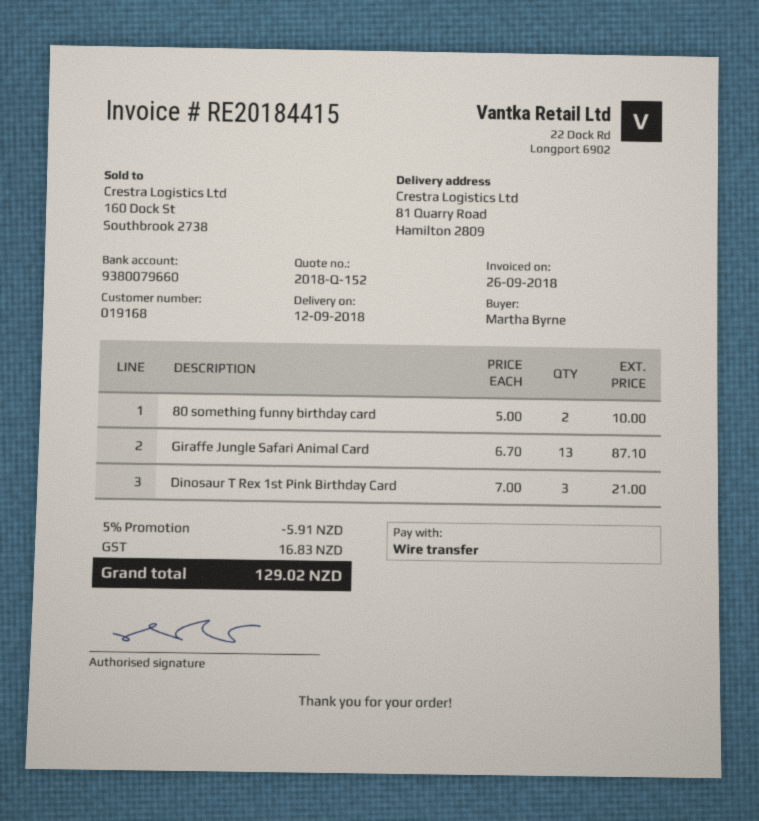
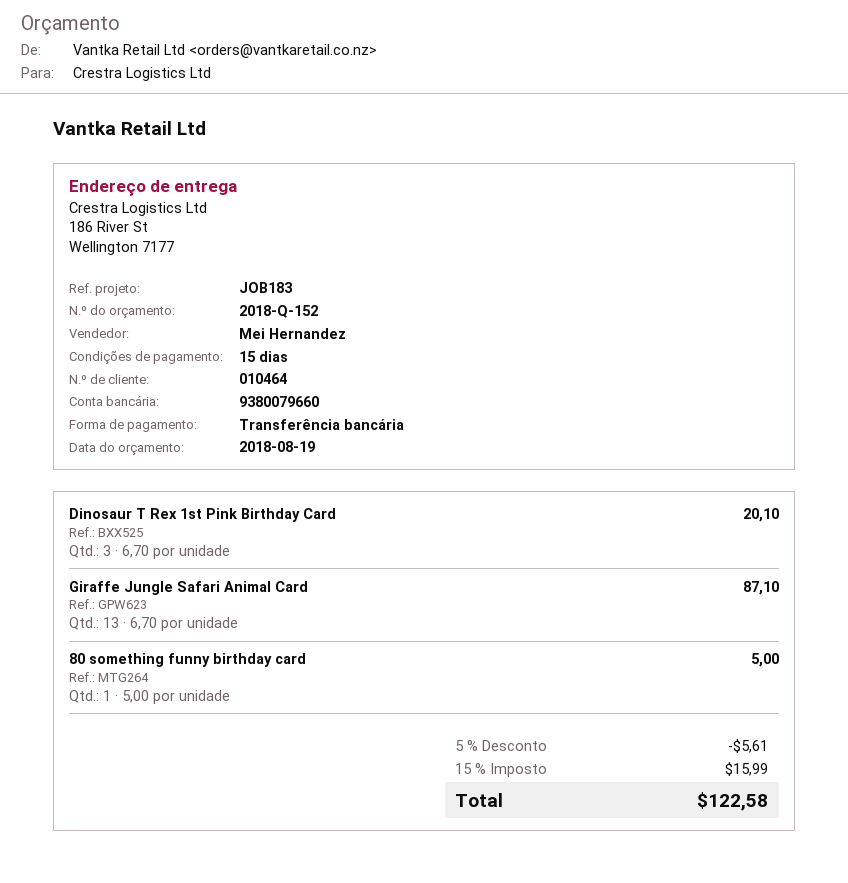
customer number: 019168 -> 010464
ship to: 81 Quarry Road, Hamilton 2809 -> 186 River St, Wellington 7177
80 something funny birthday card: 2 x 5.00 = 10.00 -> 1 x 5.00 = 5.00
Dinosaur T Rex 1st Pink Birthday Card: 3 x 7.00 = 21.00 -> 3 x 6.70 = 20.10
discount: 5% = 5.91 -> 5% = 5.61
tax: 16.83 -> 15.99
total: 129.02 -> 122.58

